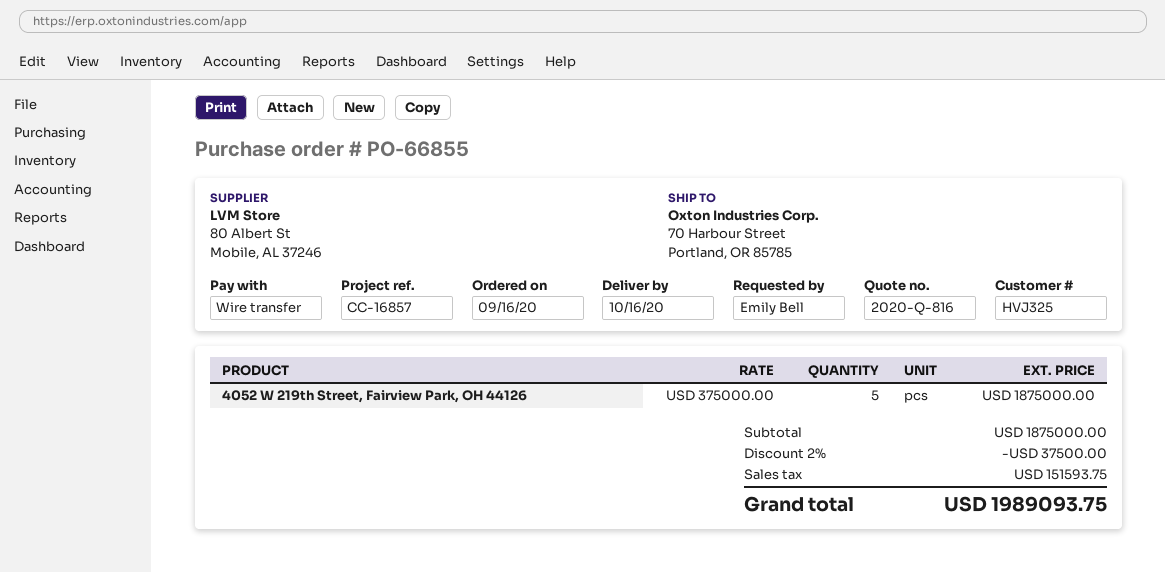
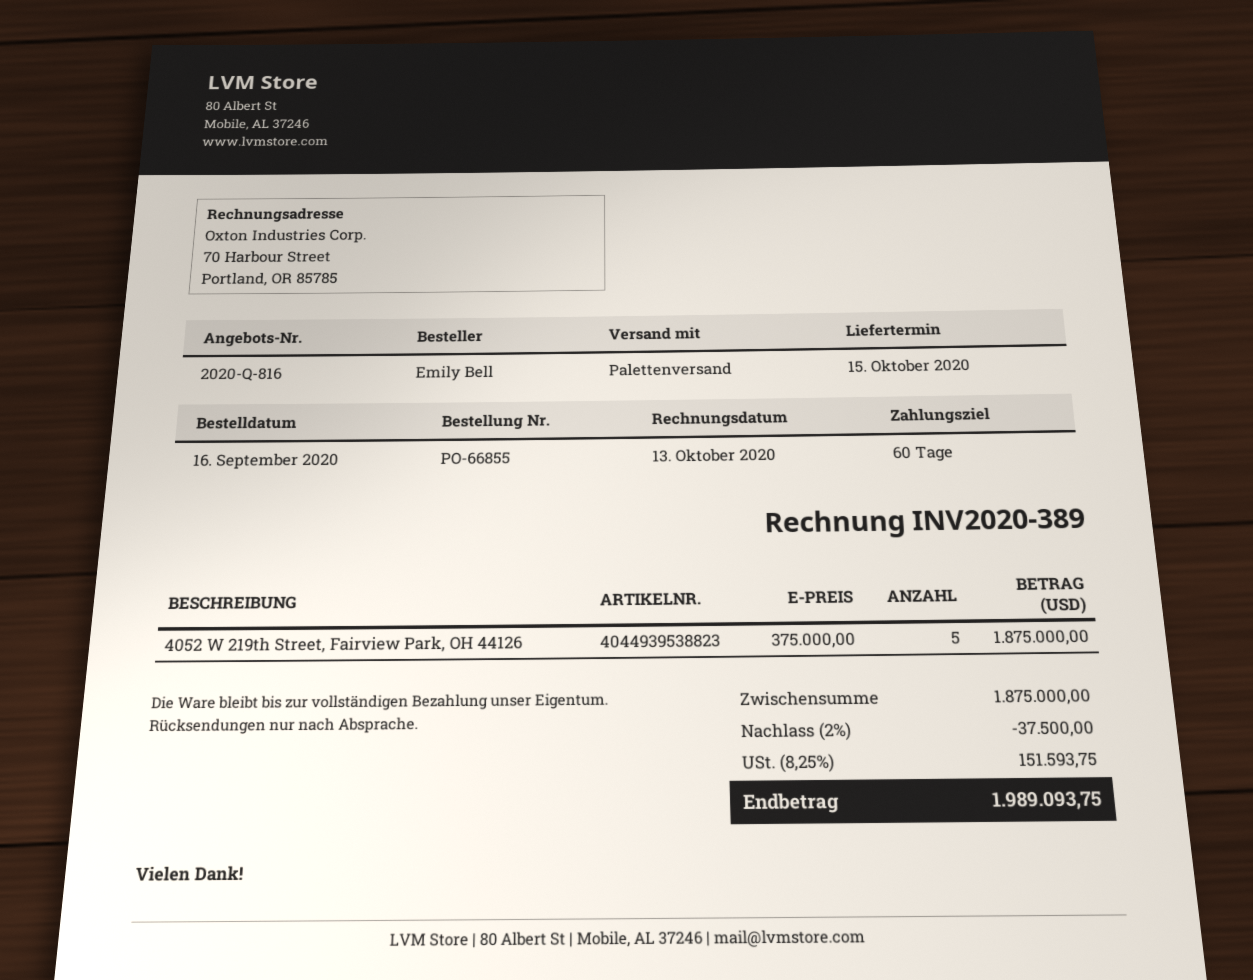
delivery date: 2020-10-16 -> 2020-10-15

